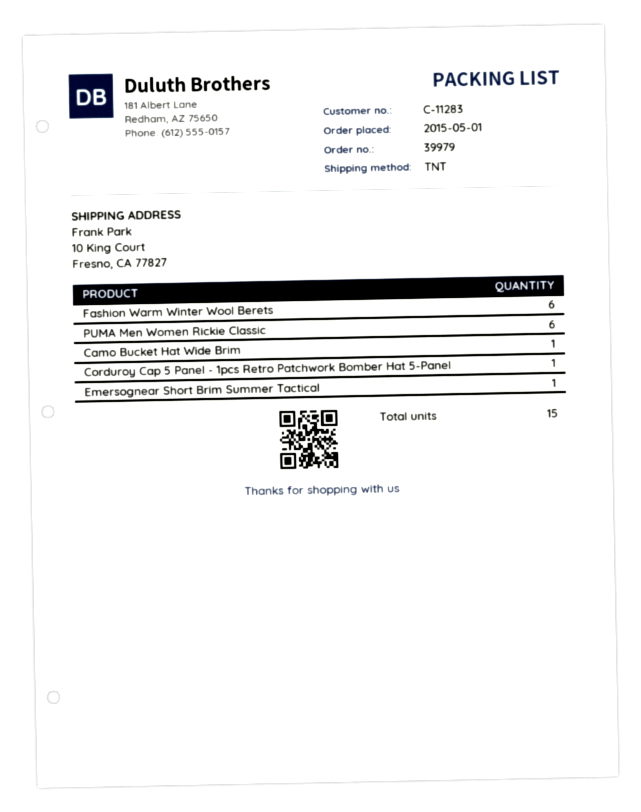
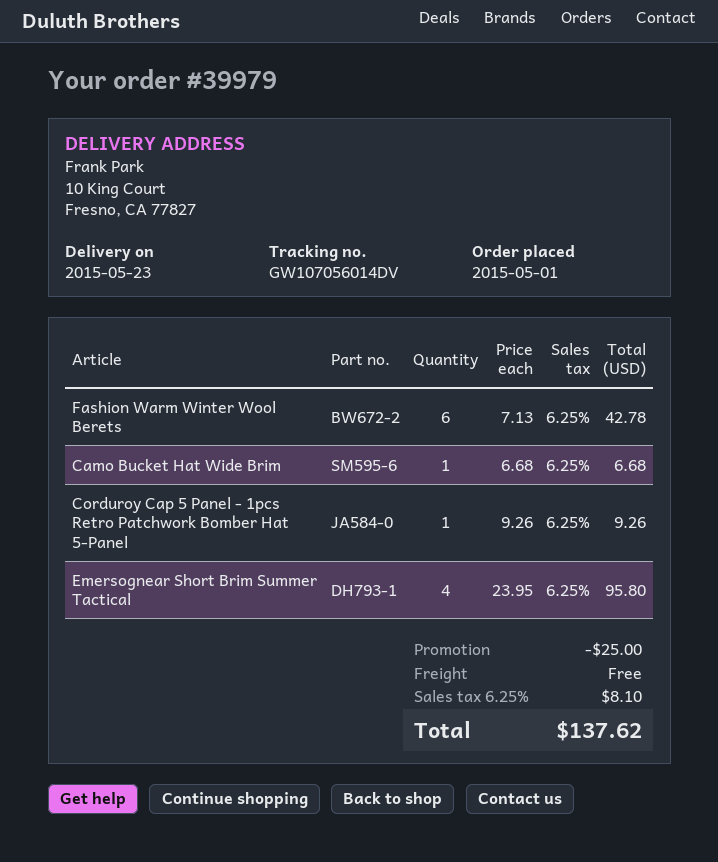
PUMA Men Women Rickie Classic: 6 -> none
Emersognear Short Brim Summer Tactical: 1 -> 4

